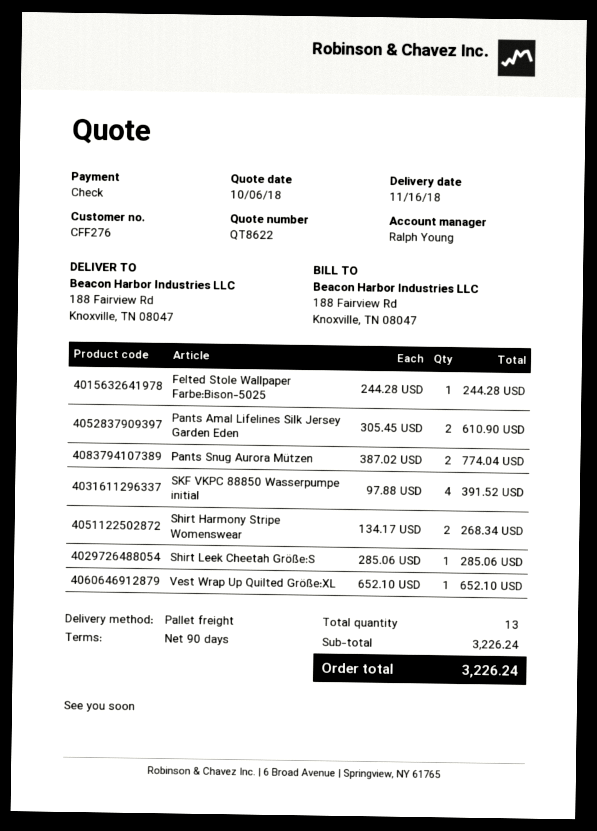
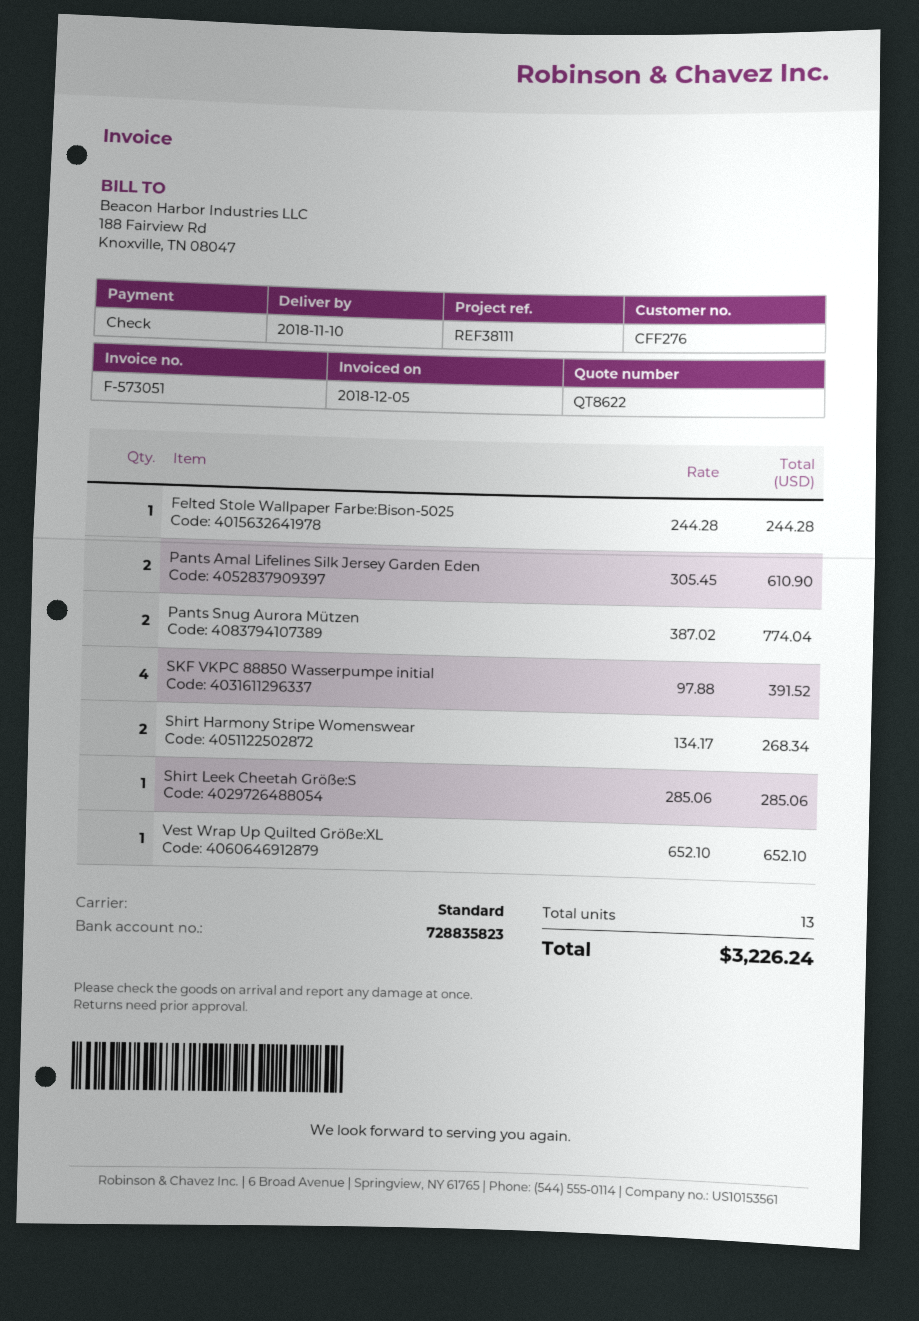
delivery date: 2018-11-16 -> 2018-11-10
shipping method: pallet freight -> standard

